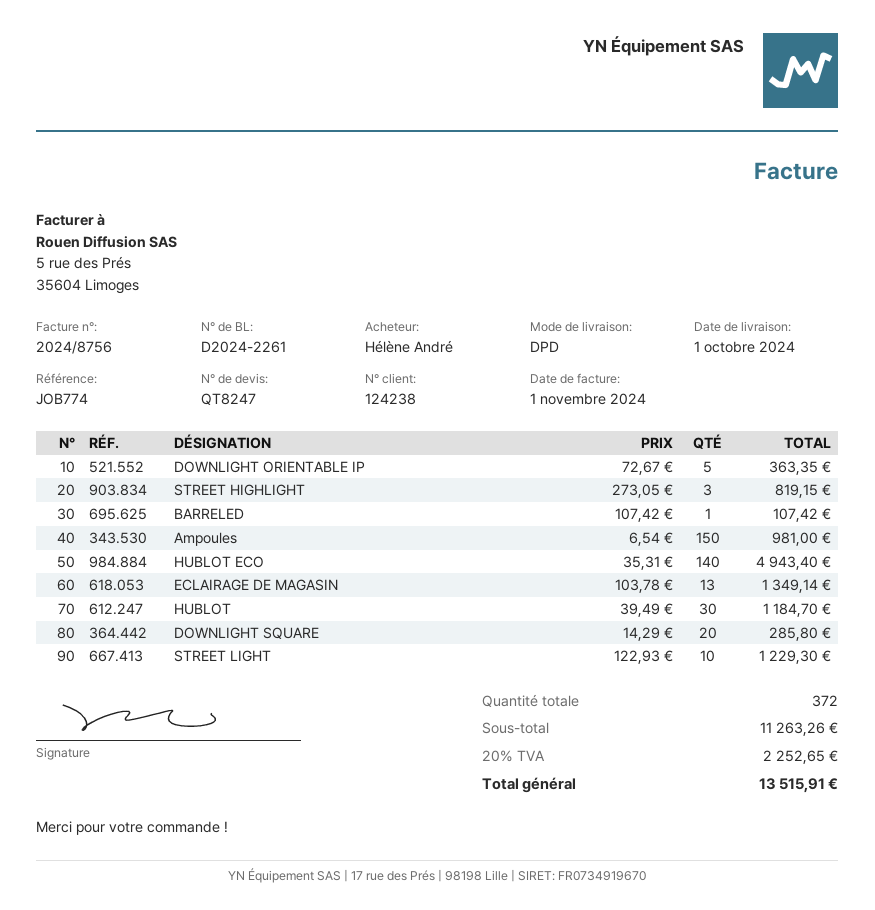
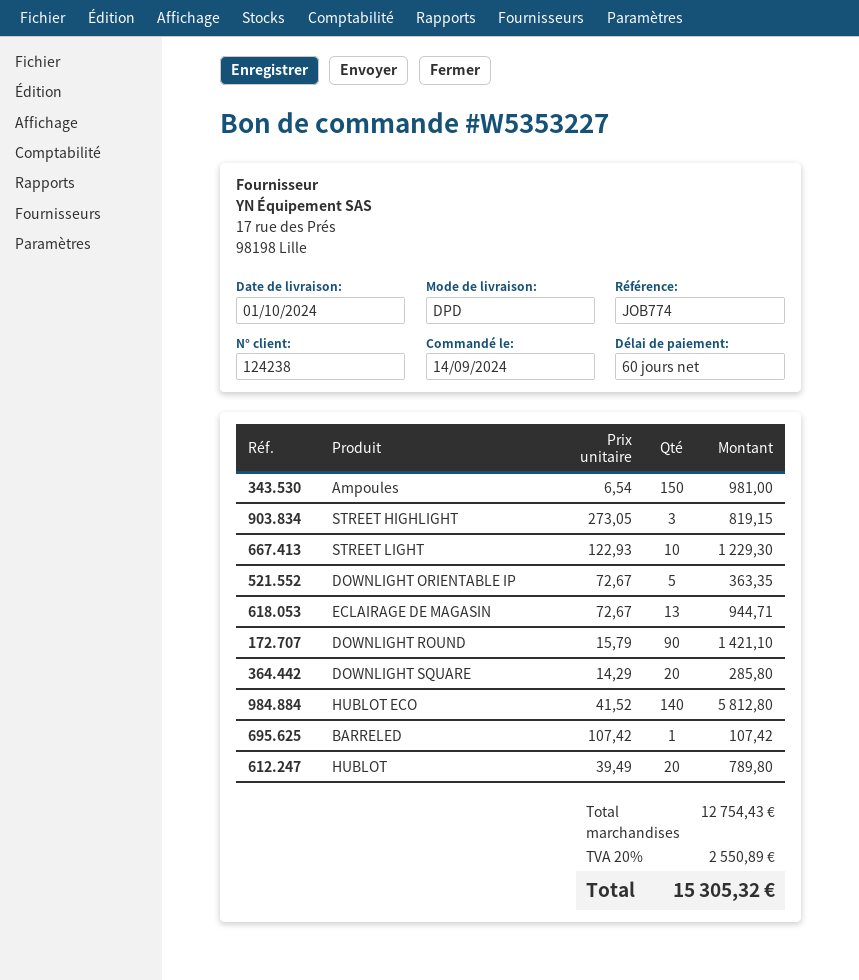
HUBLOT ECO: 140 x 35.31 = 4943.40 -> 140 x 41.52 = 5812.80
ECLAIRAGE DE MAGASIN: 13 x 103.78 = 1349.14 -> 13 x 72.67 = 944.71
HUBLOT: 30 x 39.49 = 1184.70 -> 20 x 39.49 = 789.80
DOWNLIGHT ROUND: none -> 90 x 15.79 = 1421.10
subtotal: 11263.26 -> 12754.43
tax: 20% = 2252.65 -> 20% = 2550.89
total: 13515.91 -> 15305.32

